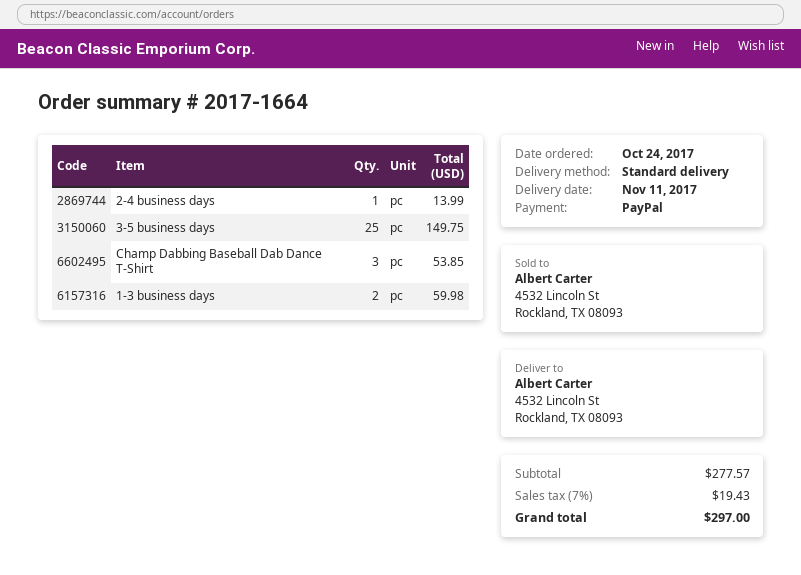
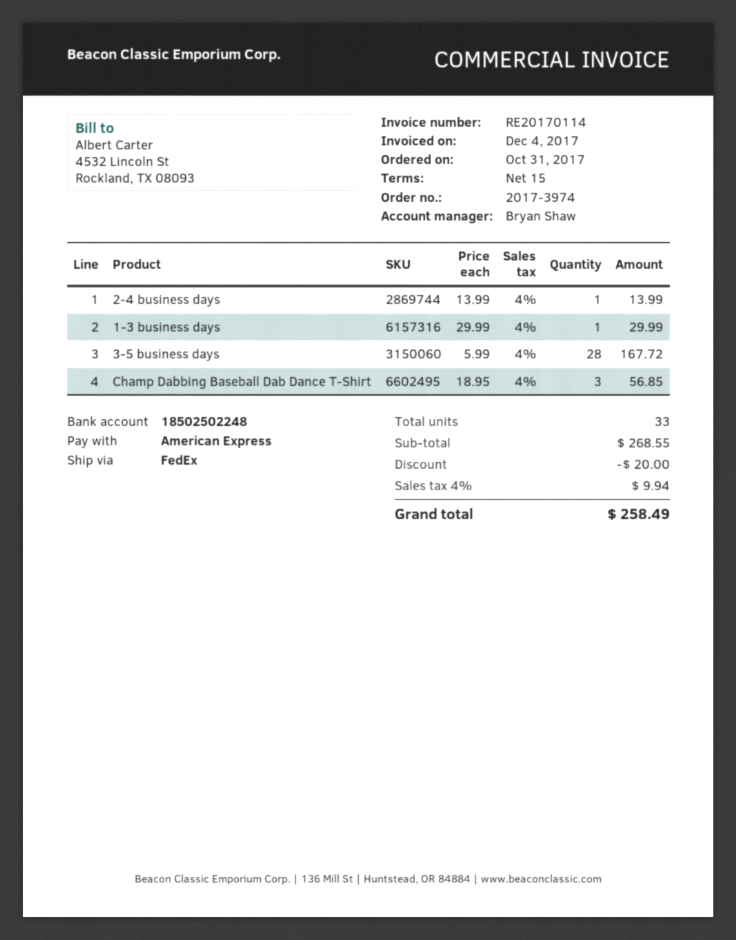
order number: 2017-1664 -> 2017-3974
order date: 2017-10-24 -> 2017-10-31
payment method: PayPal -> American Express
shipping method: standard -> FedEx
3-5 business days: 25 for 149.75 -> 28 for 167.72
Champ Dabbing Baseball Dab Dance T-Shirt: 3 for 53.85 -> 3 for 56.85
1-3 business days: 2 for 59.98 -> 1 for 29.99
subtotal: 277.57 -> 268.55
discount: none -> 20.00
tax: 7% = 19.43 -> 4% = 9.94
total: 297.00 -> 258.49

